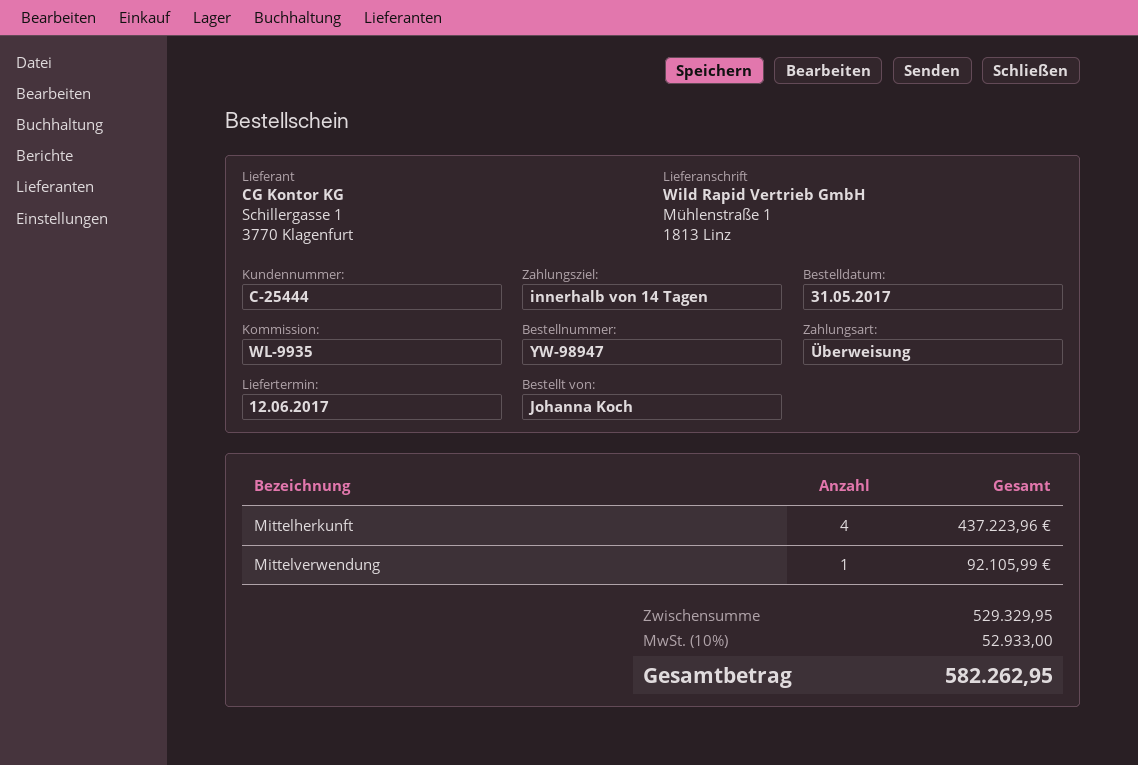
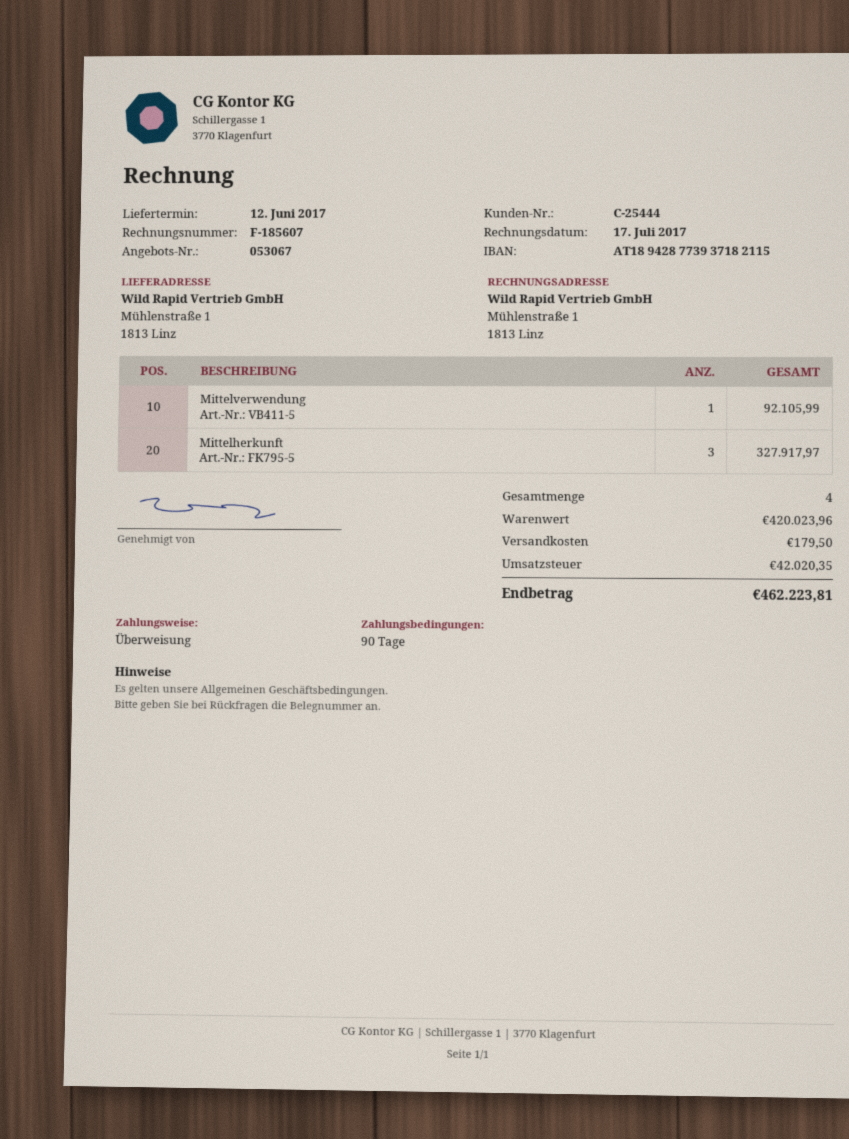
payment terms: 14 days -> 90 days
Mittelherkunft: 4 for 437223.96 -> 3 for 327917.97
subtotal: 529329.95 -> 420023.96
shipping: none -> 179.50
tax: 52933.00 -> 42020.35
total: 582262.95 -> 462223.81

